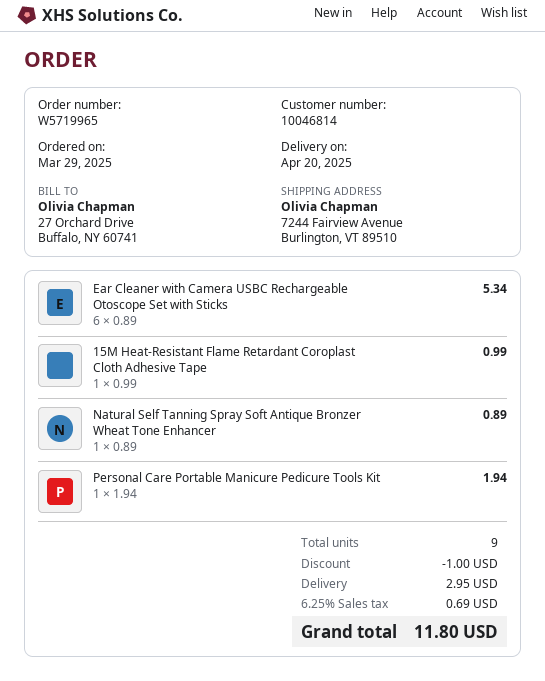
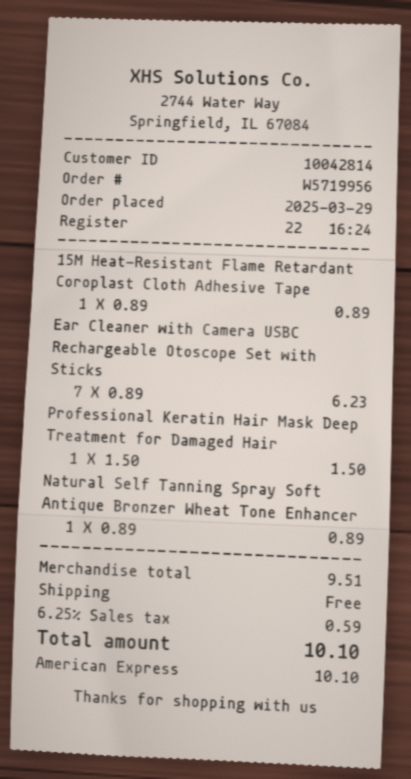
order number: W5719965 -> W5719956
customer number: 10046814 -> 10042814
Ear Cleaner with Camera USBC Rechargeable Otoscope Set with Sticks: 6 x 0.89 = 5.34 -> 7 x 0.89 = 6.23
15M Heat-Resistant Flame Retardant Coroplast Cloth Adhesive Tape: 1 x 0.99 = 0.99 -> 1 x 0.89 = 0.89
Personal Care Portable Manicure Pedicure Tools Kit: 1 x 1.94 = 1.94 -> none
Professional Keratin Hair Mask Deep Treatment for Damaged Hair: none -> 1 x 1.50 = 1.50
discount: 1.00 -> none
shipping: 2.95 -> 0.00
tax: 6.25% = 0.69 -> 6.25% = 0.59
total: 11.80 -> 10.10

